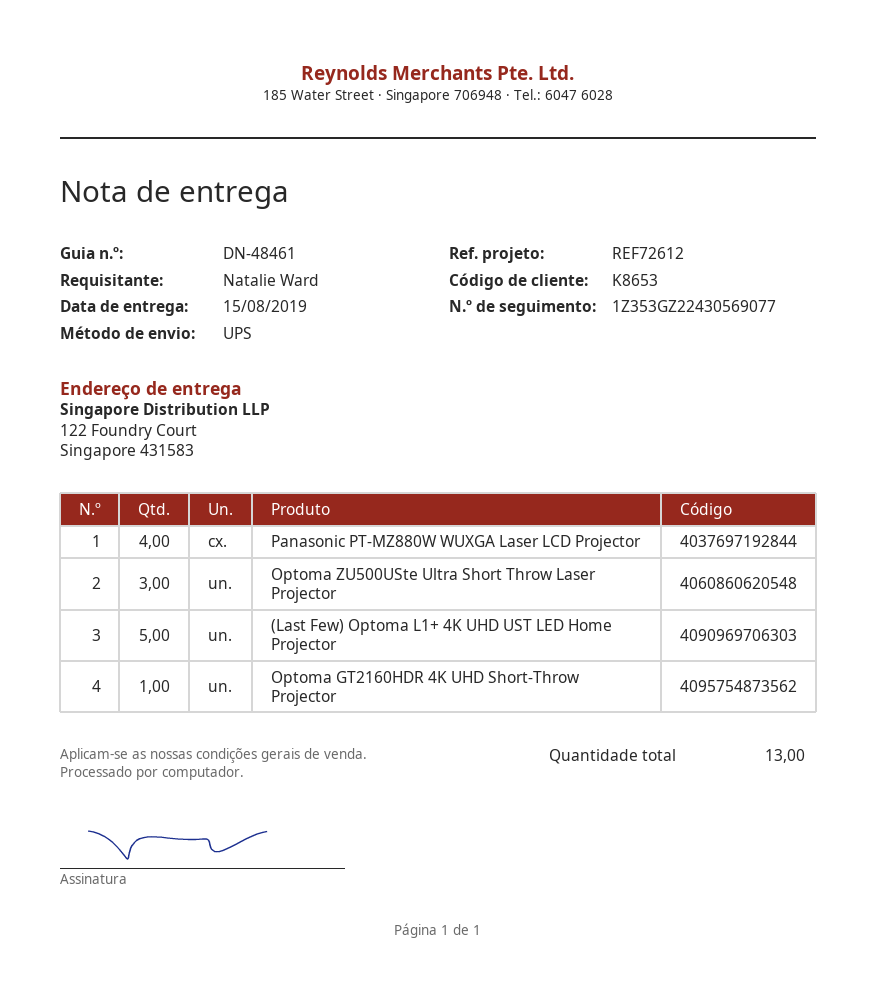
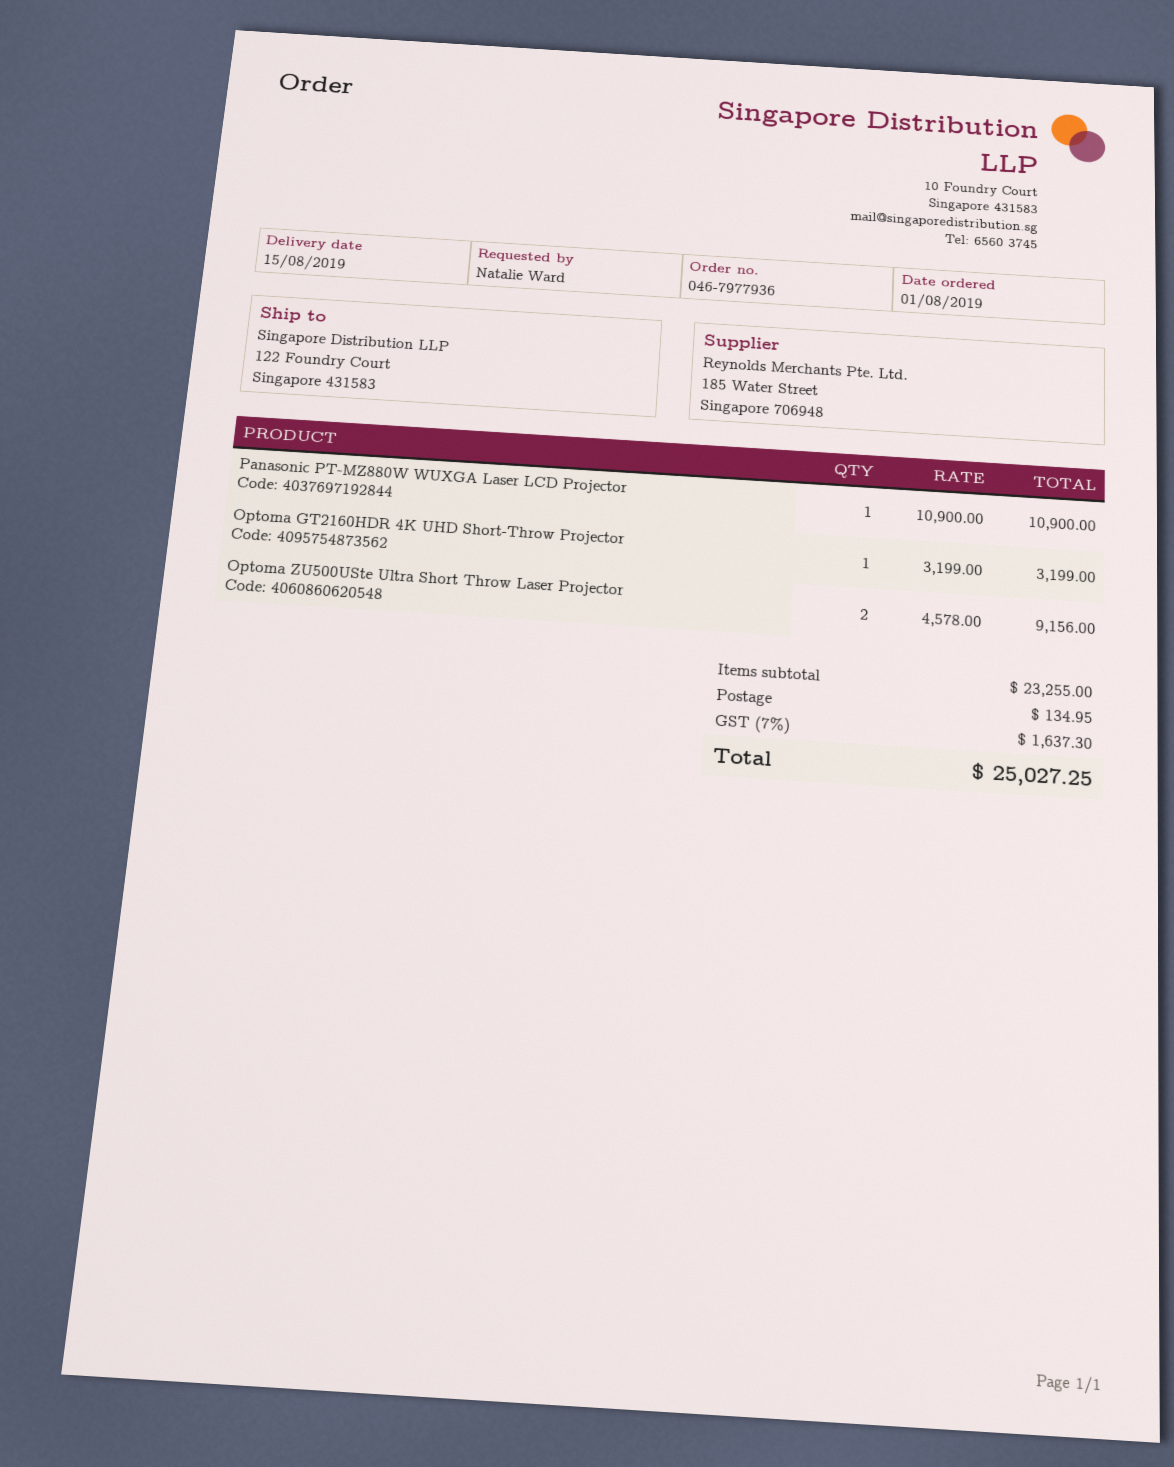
Panasonic PT-MZ880W WUXGA Laser LCD Projector: 4 -> 1
Optoma ZU500USte Ultra Short Throw Laser Projector: 3 -> 2
(Last Few) Optoma L1+ 4K UHD UST LED Home Projector: 5 -> none

